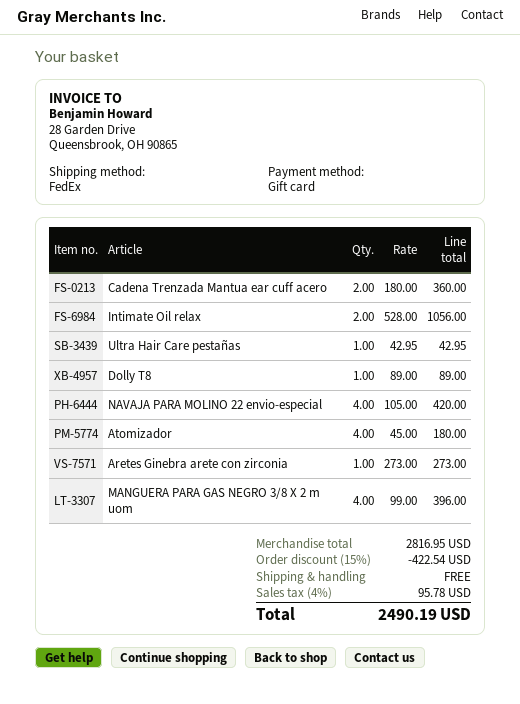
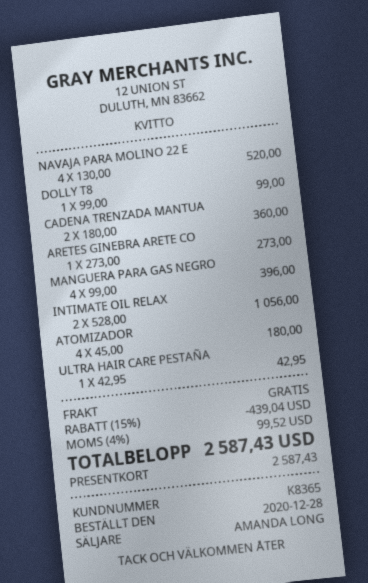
Dolly T8: 1 x 89.00 = 89.00 -> 1 x 99.00 = 99.00
NAVAJA PARA MOLINO 22 envio-especial: 4 x 105.00 = 420.00 -> 4 x 130.00 = 520.00
discount: 15% = 422.54 -> 15% = 439.04
tax: 4% = 95.78 -> 4% = 99.52
total: 2490.19 -> 2587.43

